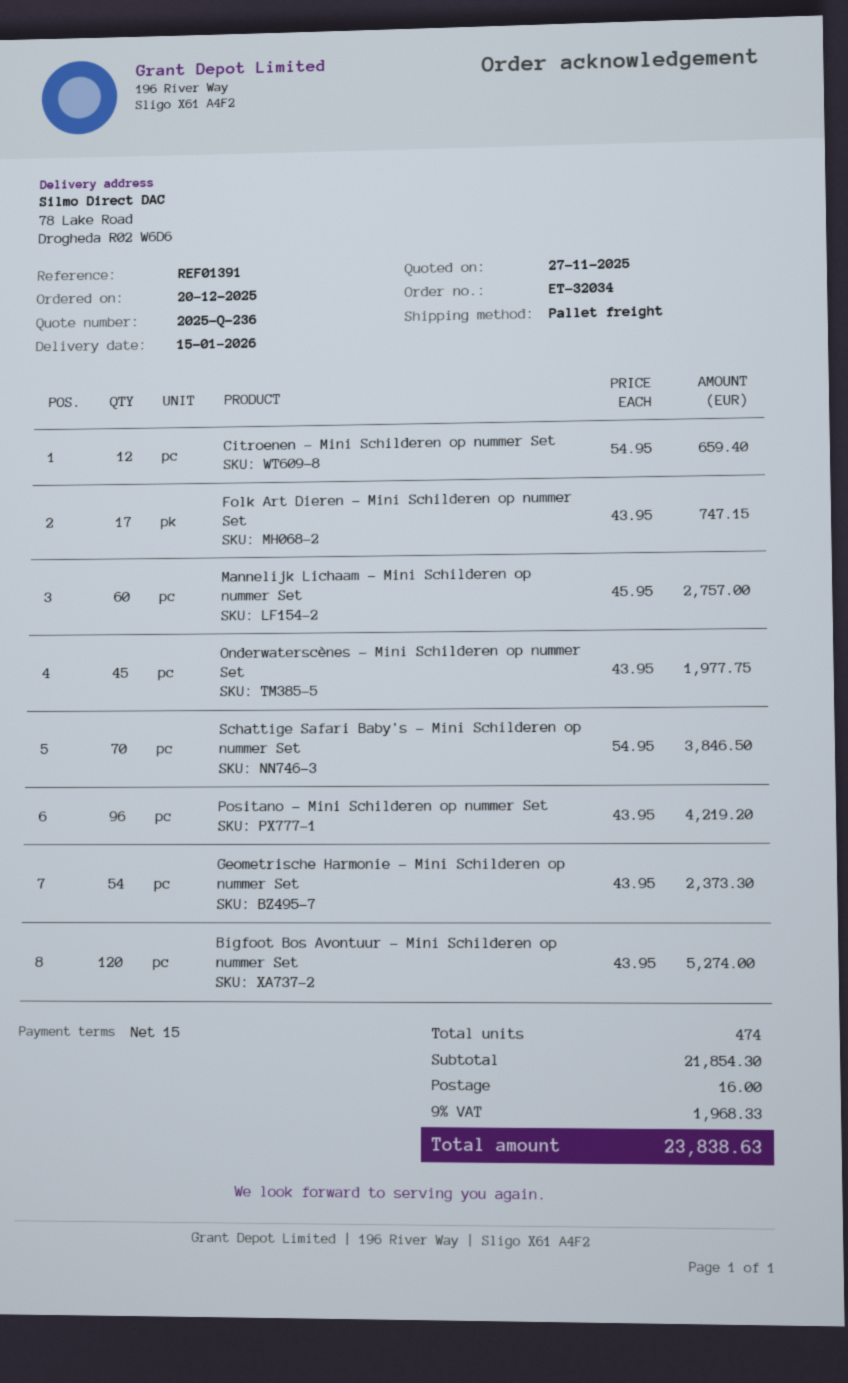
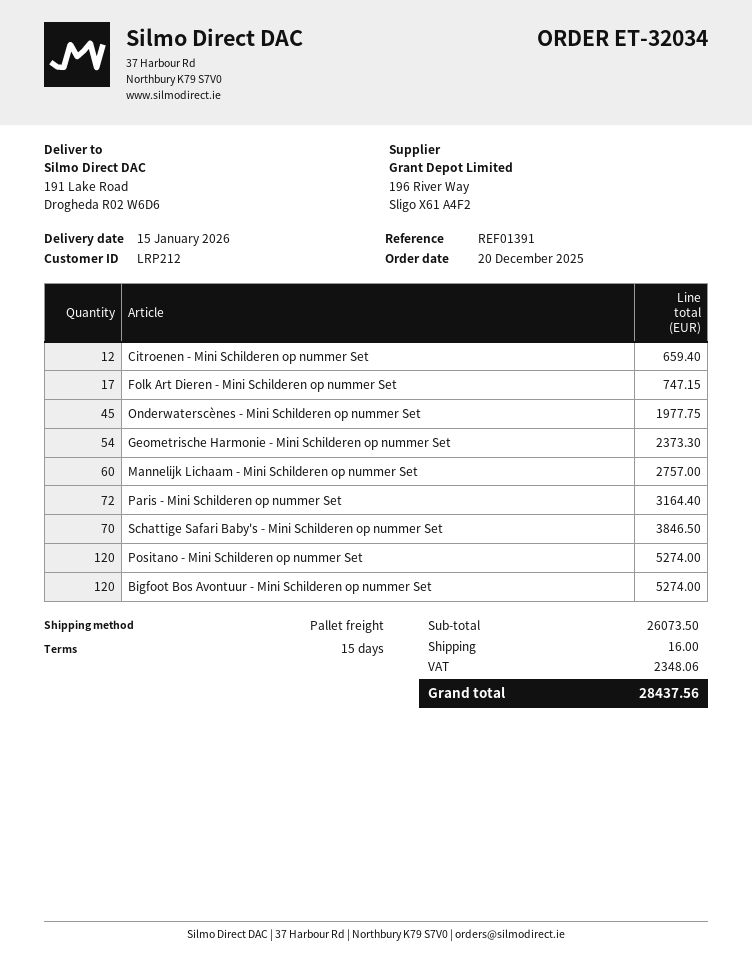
ship to: 78 Lake Road, Drogheda R02 W6D6 -> 191 Lake Road, Drogheda R02 W6D6
Positano - Mini Schilderen op nummer Set: 96 for 4219.20 -> 120 for 5274.00
Paris - Mini Schilderen op nummer Set: none -> 72 for 3164.40
subtotal: 21854.30 -> 26073.50
tax: 1968.33 -> 2348.06
total: 23838.63 -> 28437.56

